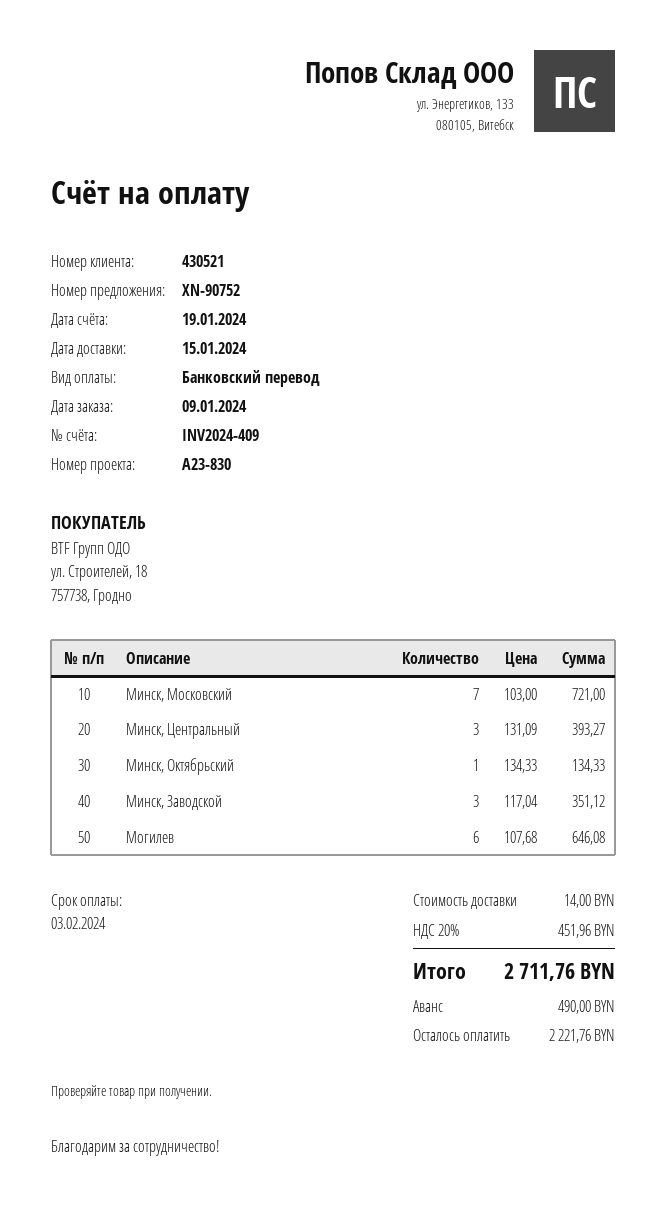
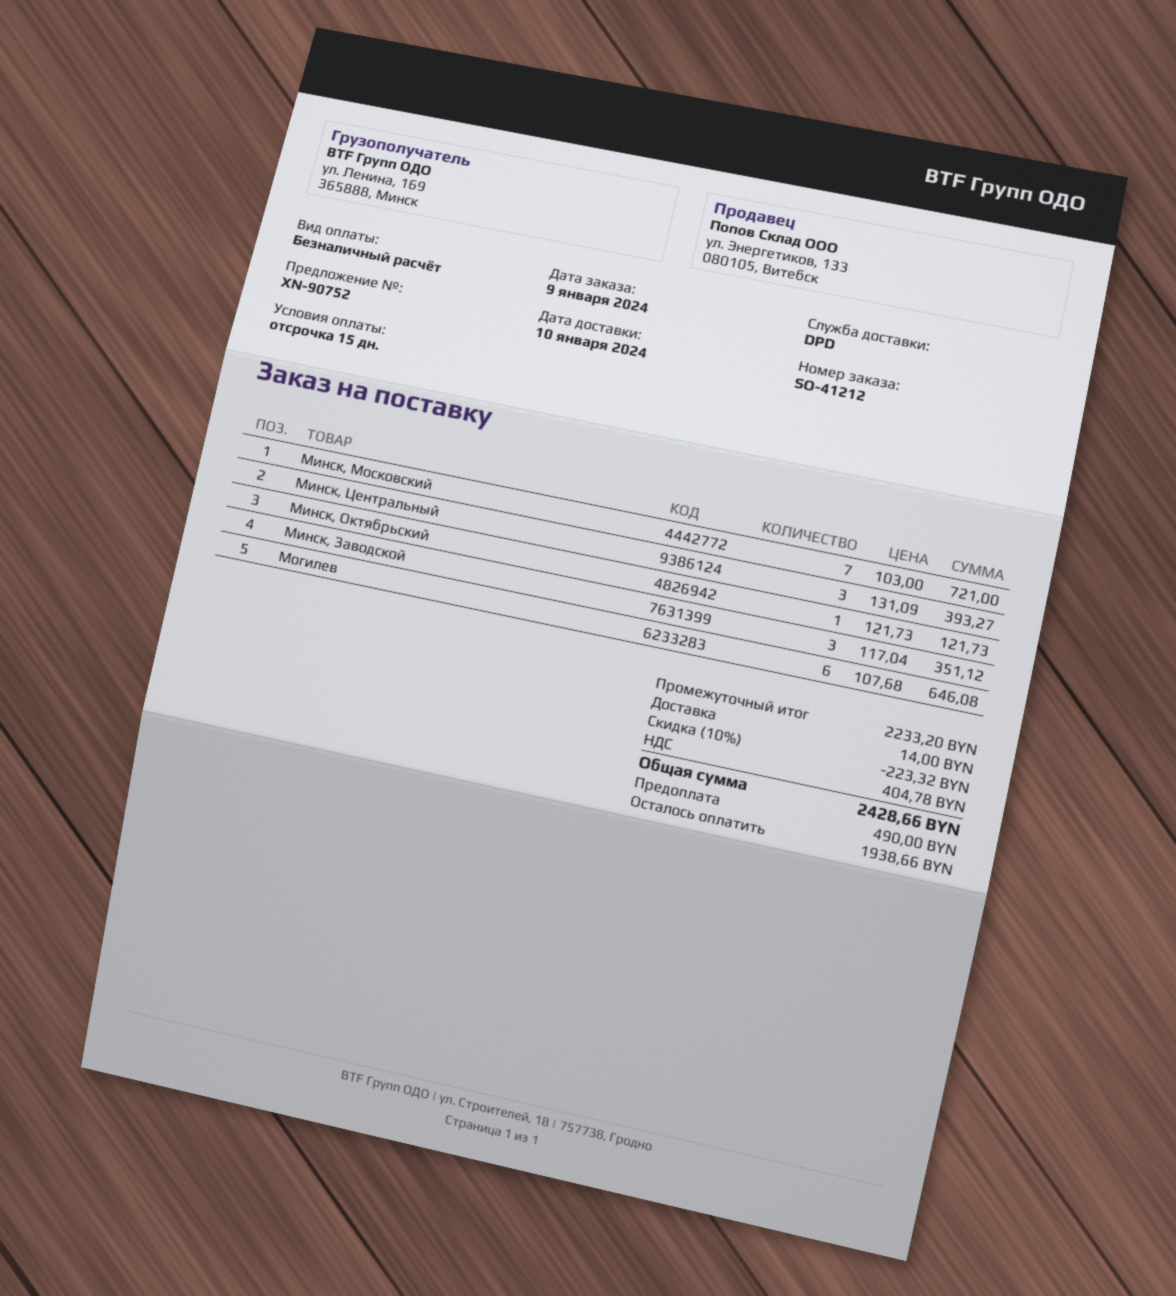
delivery date: 2024-01-15 -> 2024-01-10
Минск, Октябрьский: 1 x 134.33 = 134.33 -> 1 x 121.73 = 121.73
discount: none -> 10% = 223.32
tax: 451.96 -> 404.78
total: 2711.76 -> 2428.66
balance: 2221.76 -> 1938.66

